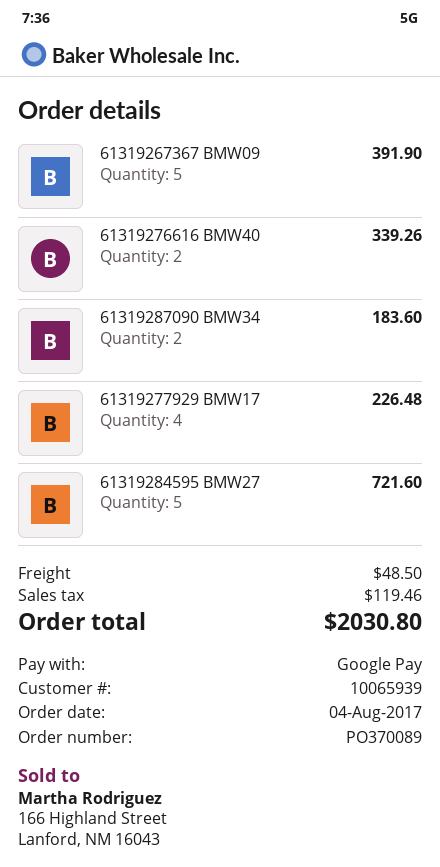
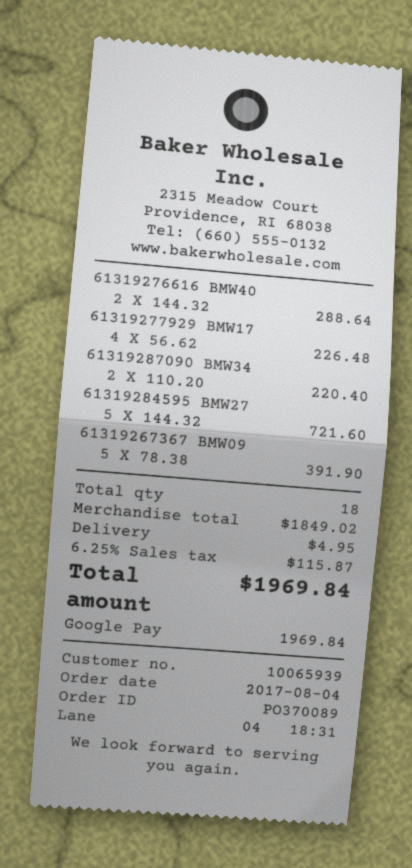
61319276616 BMW40: 2 for 339.26 -> 2 for 288.64
61319287090 BMW34: 2 for 183.60 -> 2 for 220.40
shipping: 48.50 -> 4.95
tax: 119.46 -> 115.87
total: 2030.80 -> 1969.84

